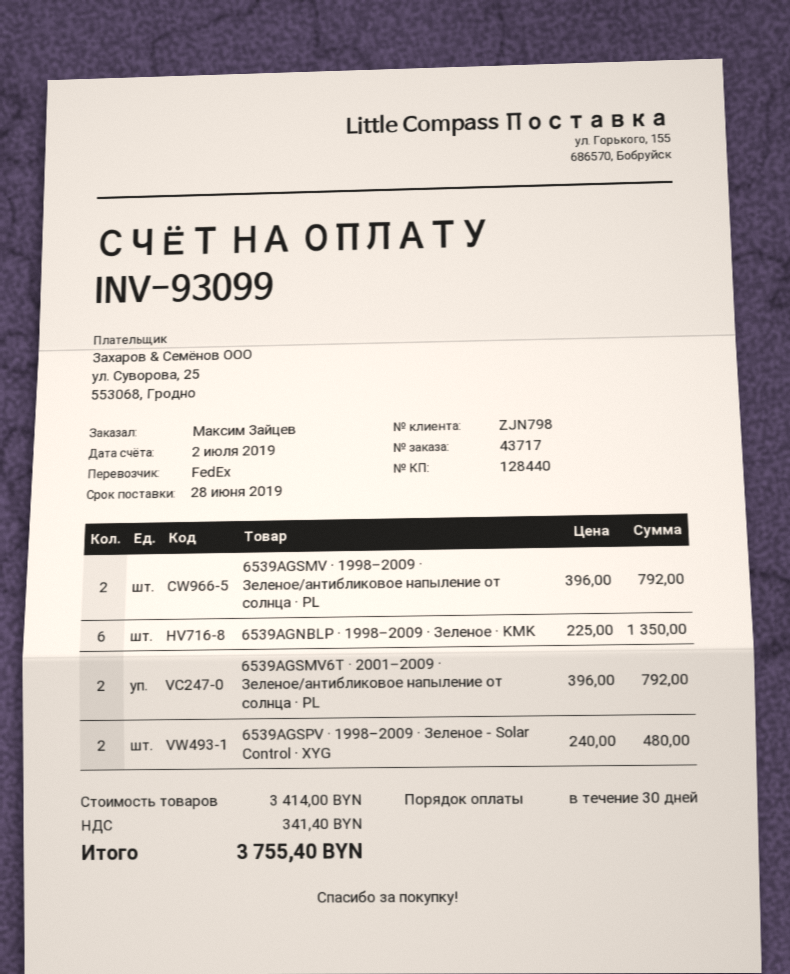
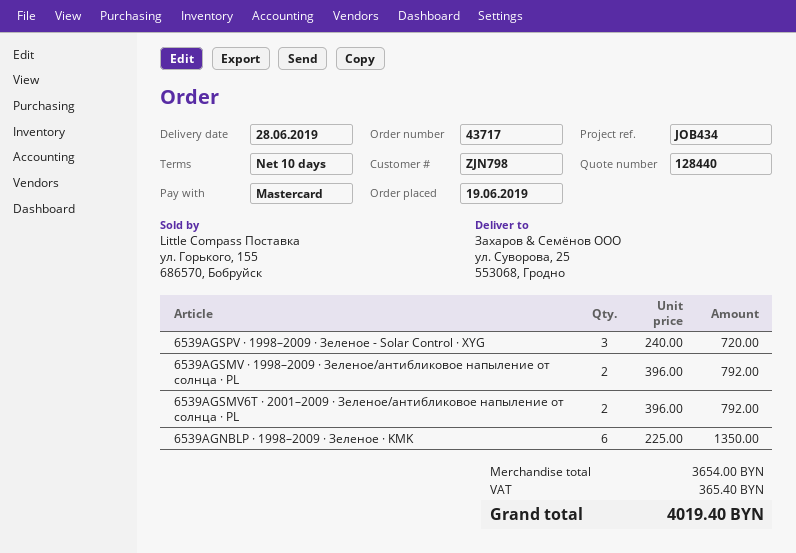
payment terms: 30 days -> 10 days
6539AGSPV · 1998–2009 · Зеленое - Solar Control · XYG: 2 x 240.00 = 480.00 -> 3 x 240.00 = 720.00
subtotal: 3414.00 -> 3654.00
tax: 341.40 -> 365.40
total: 3755.40 -> 4019.40

